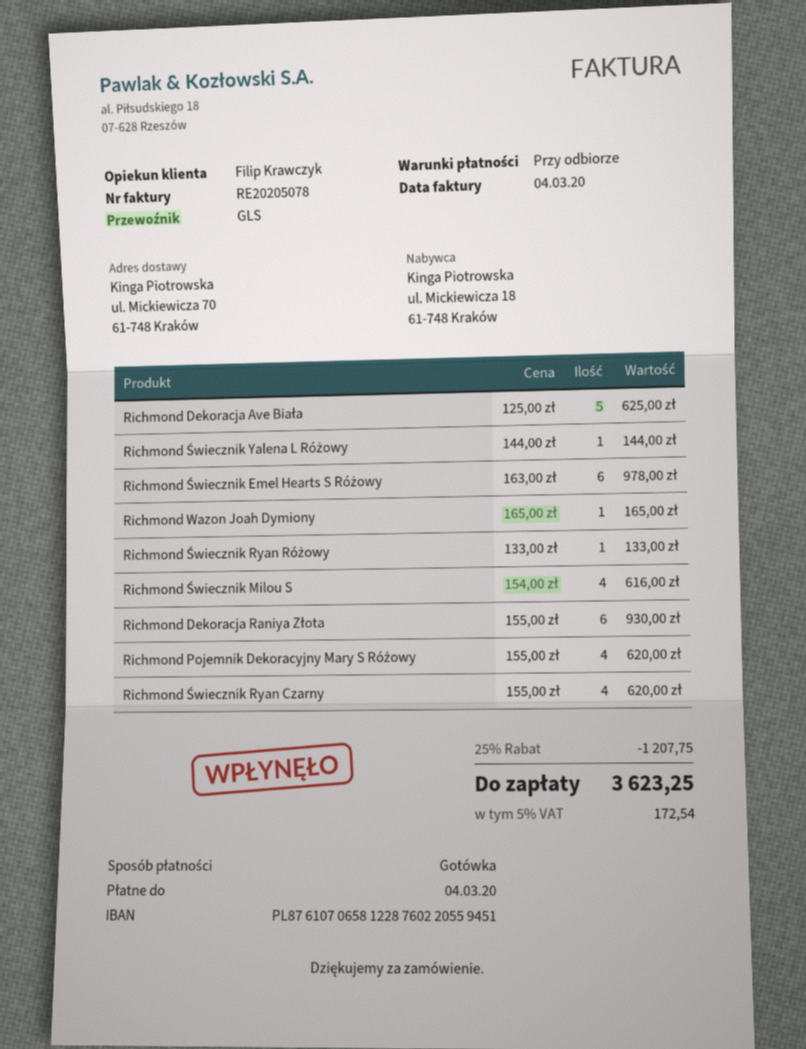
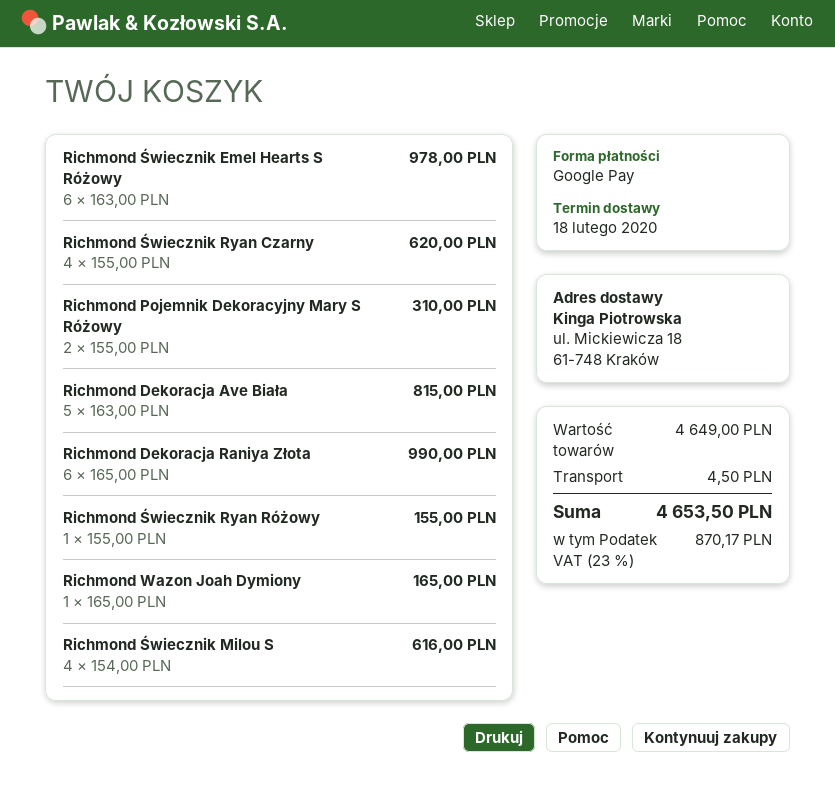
payment method: cash -> Google Pay
ship to: ul. Mickiewicza 70, 61-748 Kraków -> ul. Mickiewicza 18, 61-748 Kraków
Richmond Dekoracja Ave Biała: 5 x 125.00 = 625.00 -> 5 x 163.00 = 815.00
Richmond Świecznik Yalena L Różowy: 1 x 144.00 = 144.00 -> none
Richmond Świecznik Ryan Różowy: 1 x 133.00 = 133.00 -> 1 x 155.00 = 155.00
Richmond Dekoracja Raniya Złota: 6 x 155.00 = 930.00 -> 6 x 165.00 = 990.00
Richmond Pojemnik Dekoracyjny Mary S Różowy: 4 x 155.00 = 620.00 -> 2 x 155.00 = 310.00
discount: 25% = 1207.75 -> none
shipping: none -> 4.50
tax: 5% = 172.54 -> 23% = 870.17
total: 3623.25 -> 4653.50

